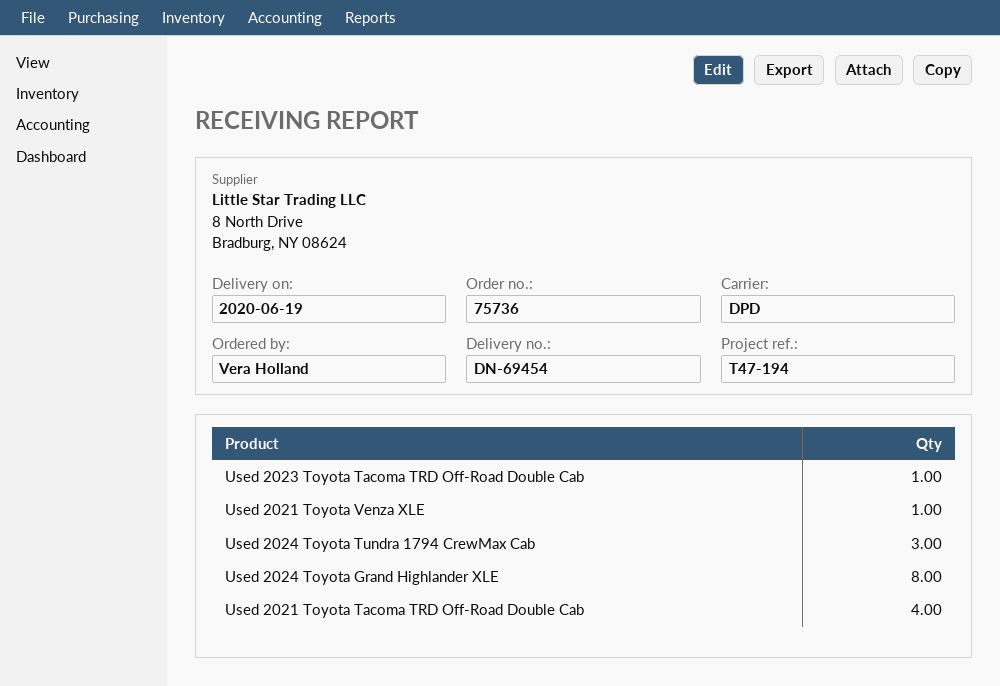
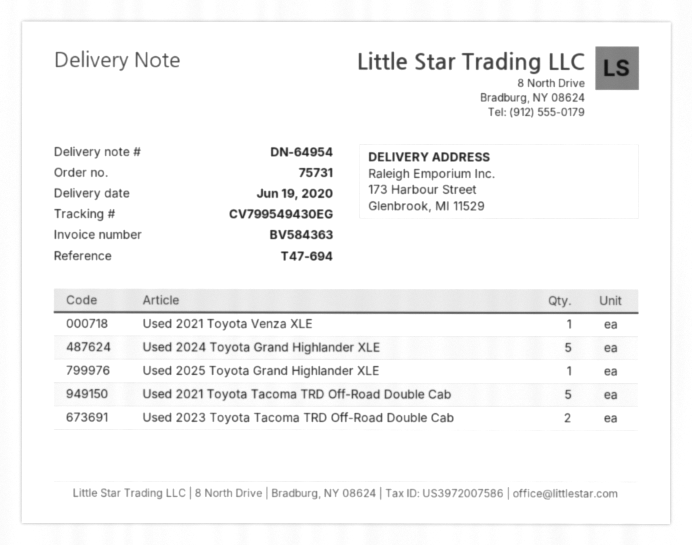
order number: 75736 -> 75731
delivery note number: DN-69454 -> DN-64954
reference: T47-194 -> T47-694
Used 2023 Toyota Tacoma TRD Off-Road Double Cab: 1 -> 2
Used 2024 Toyota Tundra 1794 CrewMax Cab: 3 -> none
Used 2024 Toyota Grand Highlander XLE: 8 -> 5
Used 2021 Toyota Tacoma TRD Off-Road Double Cab: 4 -> 5
Used 2025 Toyota Grand Highlander XLE: none -> 1

